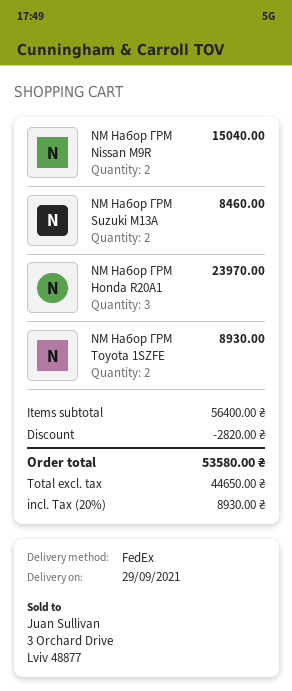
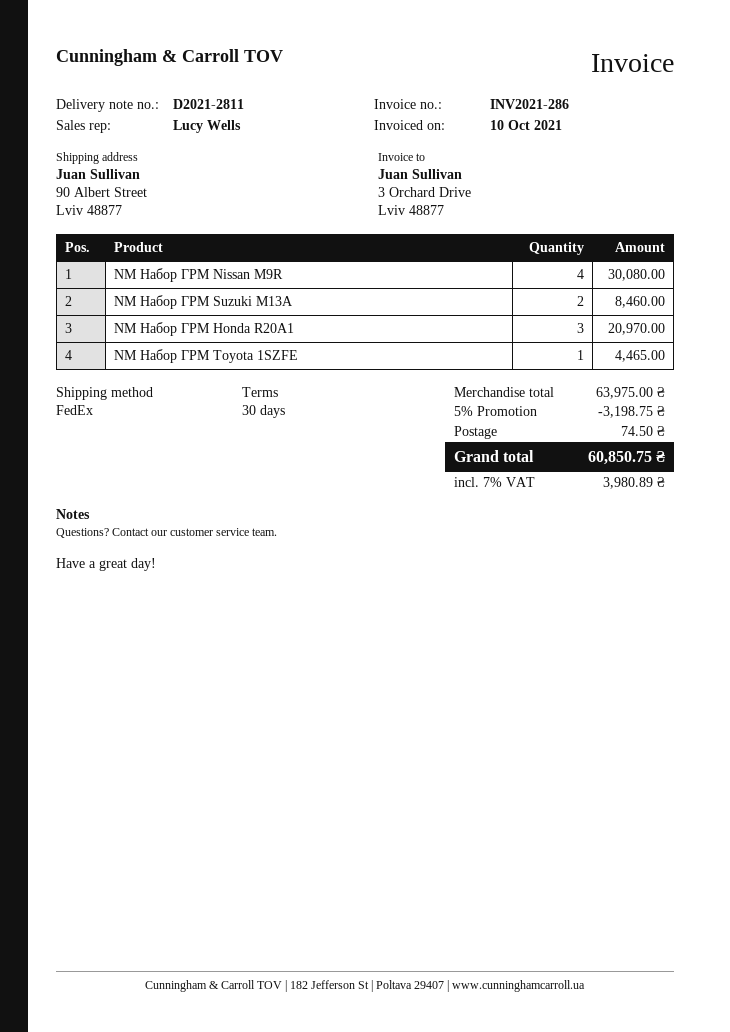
NM Набор ГРМ Nissan M9R: 2 for 15040.00 -> 4 for 30080.00
NM Набор ГРМ Honda R20A1: 3 for 23970.00 -> 3 for 20970.00
NM Набор ГРМ Toyota 1SZFE: 2 for 8930.00 -> 1 for 4465.00
subtotal: 56400.00 -> 63975.00
discount: 2820.00 -> 3198.75
shipping: none -> 74.50
tax: 20% = 8930.00 -> 7% = 3980.89
total: 53580.00 -> 60850.75

